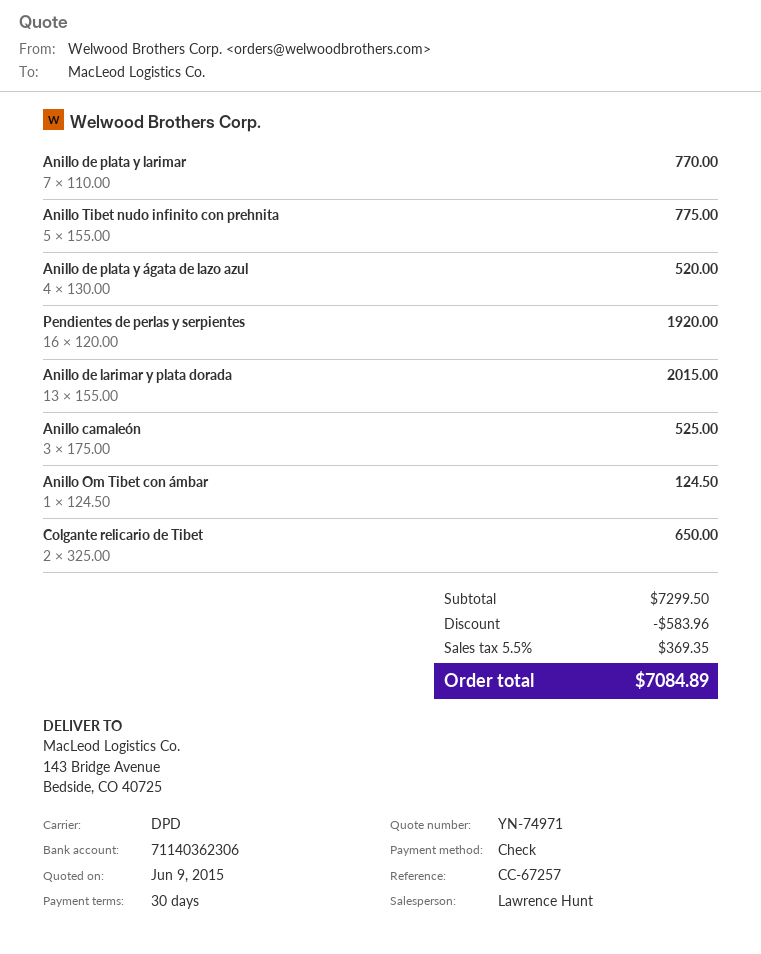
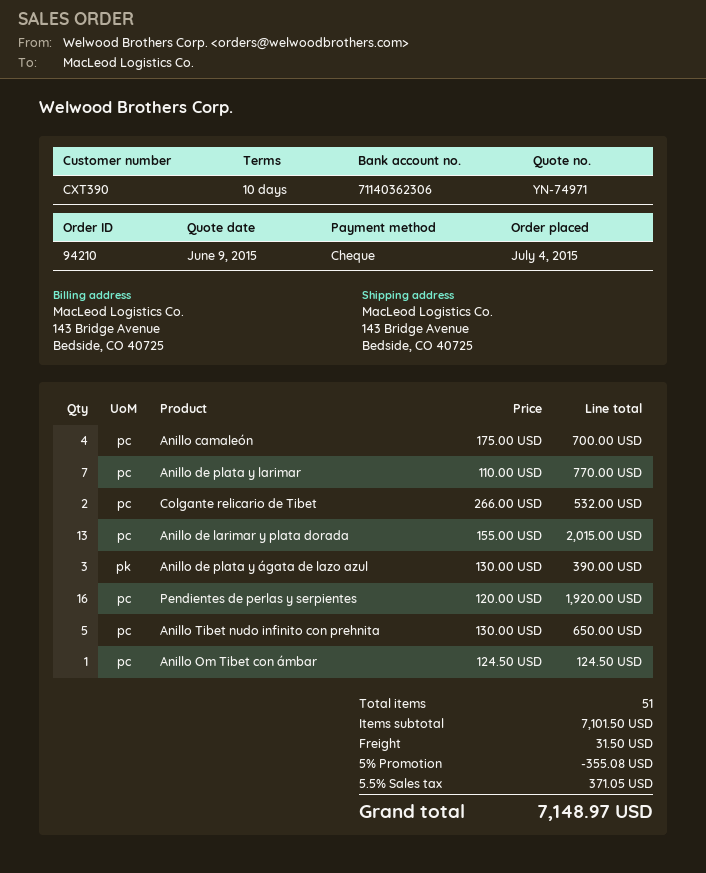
payment terms: 30 days -> 10 days
Anillo Tibet nudo infinito con prehnita: 5 x 155.00 = 775.00 -> 5 x 130.00 = 650.00
Anillo de plata y ágata de lazo azul: 4 x 130.00 = 520.00 -> 3 x 130.00 = 390.00
Anillo camaleón: 3 x 175.00 = 525.00 -> 4 x 175.00 = 700.00
Colgante relicario de Tibet: 2 x 325.00 = 650.00 -> 2 x 266.00 = 532.00
subtotal: 7299.50 -> 7101.50
discount: 583.96 -> 355.08
shipping: none -> 31.50
tax: 5.5% = 369.35 -> 5.5% = 371.05
total: 7084.89 -> 7148.97

